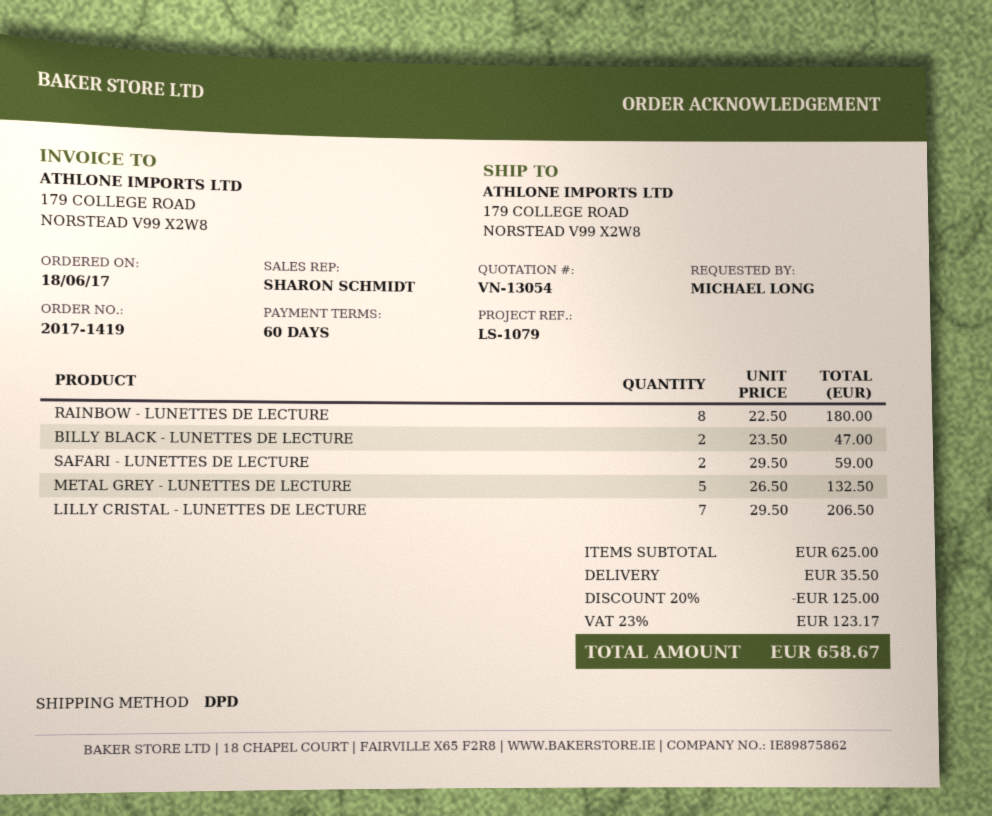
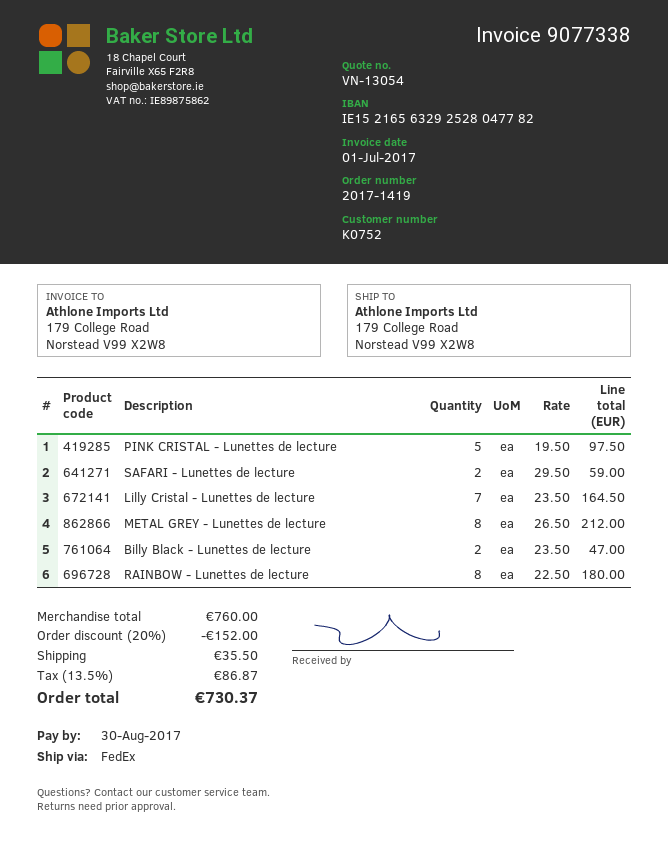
shipping method: DPD -> FedEx
METAL GREY - LUNETTES DE LECTURE: 5 x 26.50 = 132.50 -> 8 x 26.50 = 212.00
LILLY CRISTAL - LUNETTES DE LECTURE: 7 x 29.50 = 206.50 -> 7 x 23.50 = 164.50
PINK CRISTAL - Lunettes de lecture: none -> 5 x 19.50 = 97.50
subtotal: 625.00 -> 760.00
discount: 20% = 125.00 -> 20% = 152.00
tax: 23% = 123.17 -> 13.5% = 86.87
total: 658.67 -> 730.37

